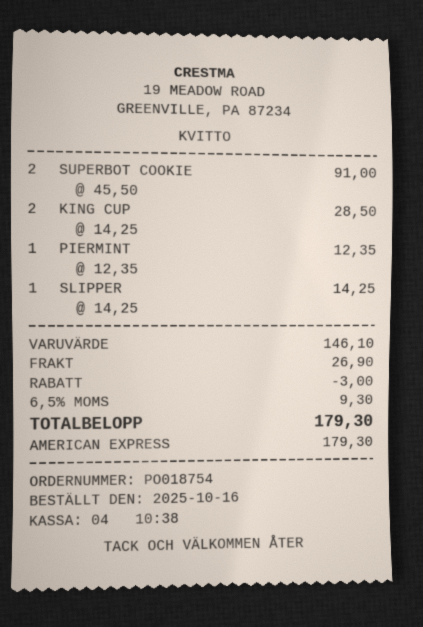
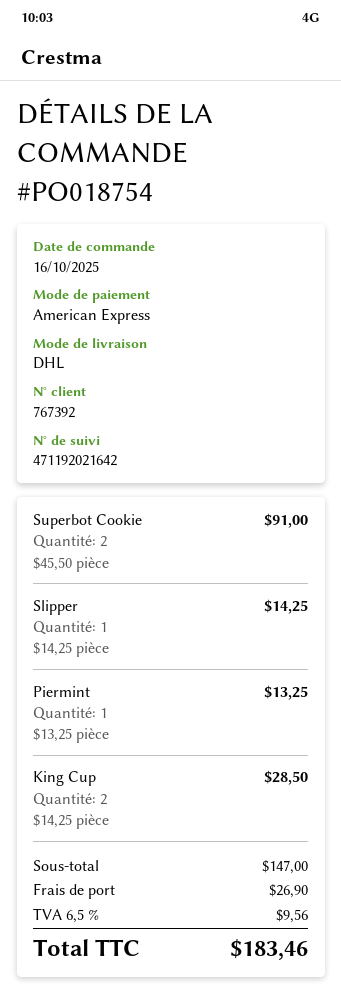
PIERMINT: 1 x 12.35 = 12.35 -> 1 x 13.25 = 13.25
subtotal: 146.10 -> 147.00
discount: 3.00 -> none
tax: 6.5% = 9.30 -> 6.5% = 9.56
total: 179.30 -> 183.46

